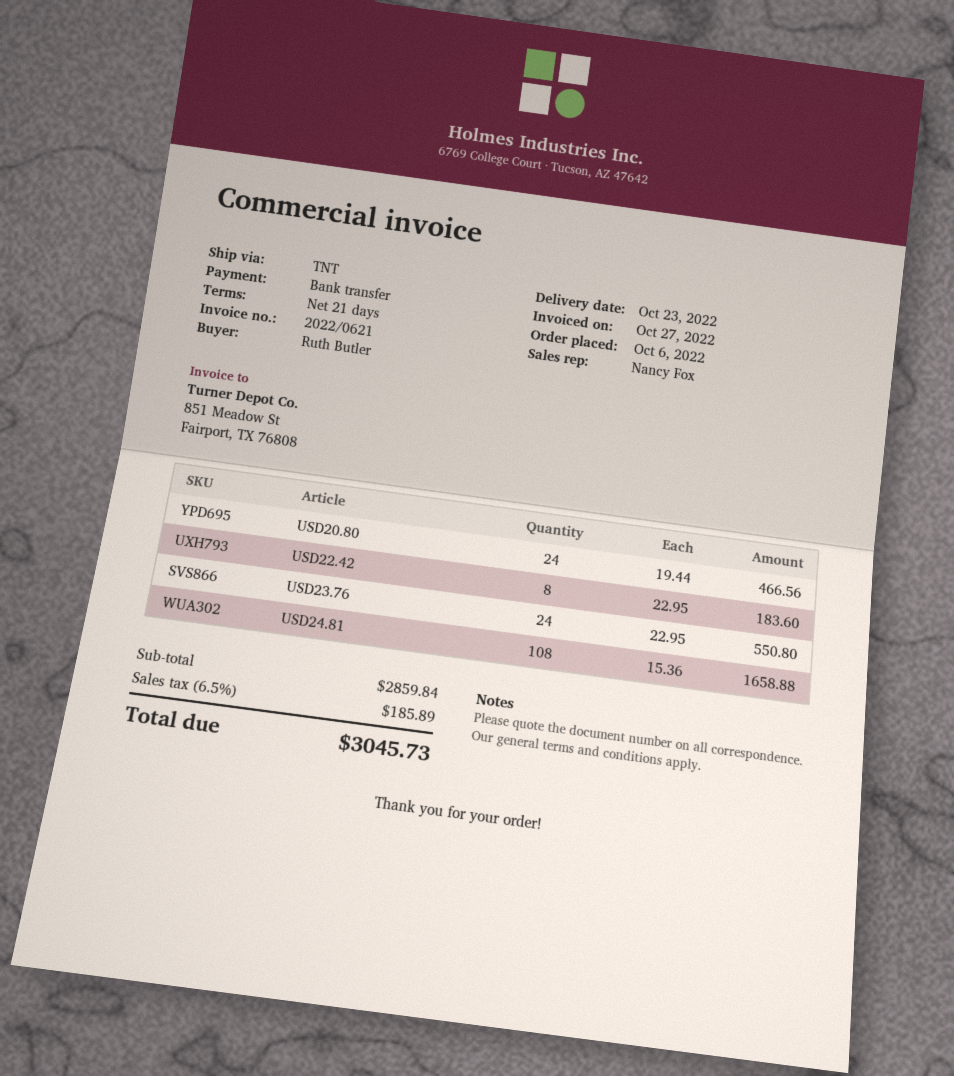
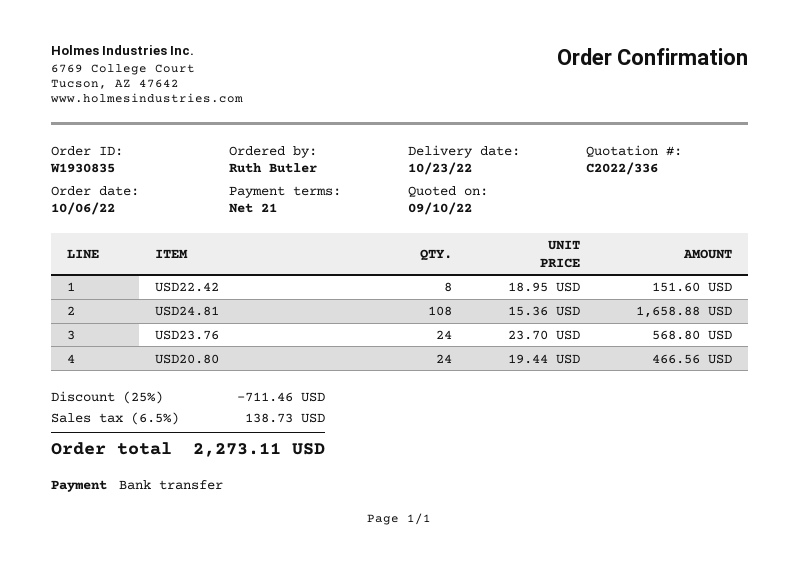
USD22.42: 8 x 22.95 = 183.60 -> 8 x 18.95 = 151.60
USD23.76: 24 x 22.95 = 550.80 -> 24 x 23.70 = 568.80
discount: none -> 25% = 711.46
tax: 6.5% = 185.89 -> 6.5% = 138.73
total: 3045.73 -> 2273.11

